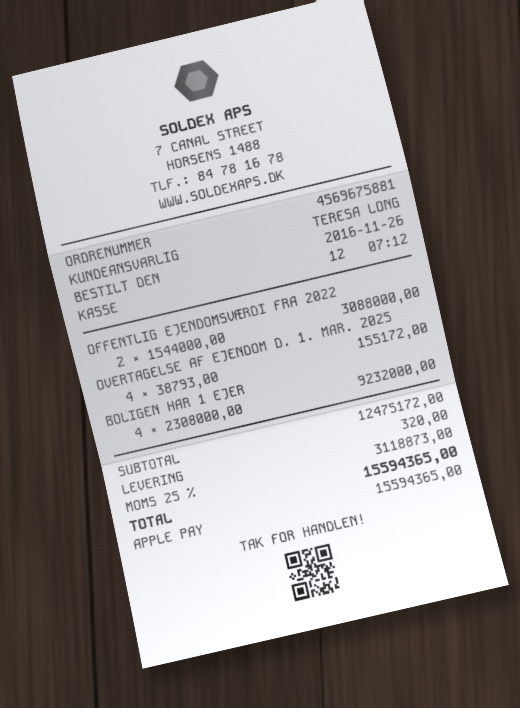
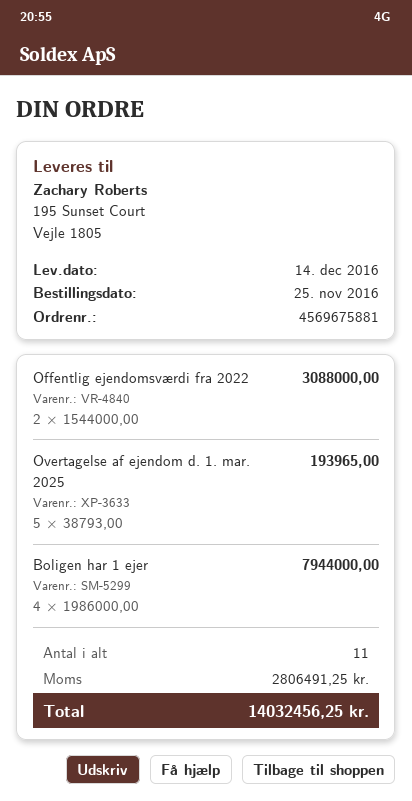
order date: 2016-11-26 -> 2016-11-25
OVERTAGELSE AF EJENDOM D. 1. MAR. 2025: 4 x 38793.00 = 155172.00 -> 5 x 38793.00 = 193965.00
BOLIGEN HAR 1 EJER: 4 x 2308000.00 = 9232000.00 -> 4 x 1986000.00 = 7944000.00
shipping: 320.00 -> none
tax: 3118873.00 -> 2806491.25
total: 15594365.00 -> 14032456.25

